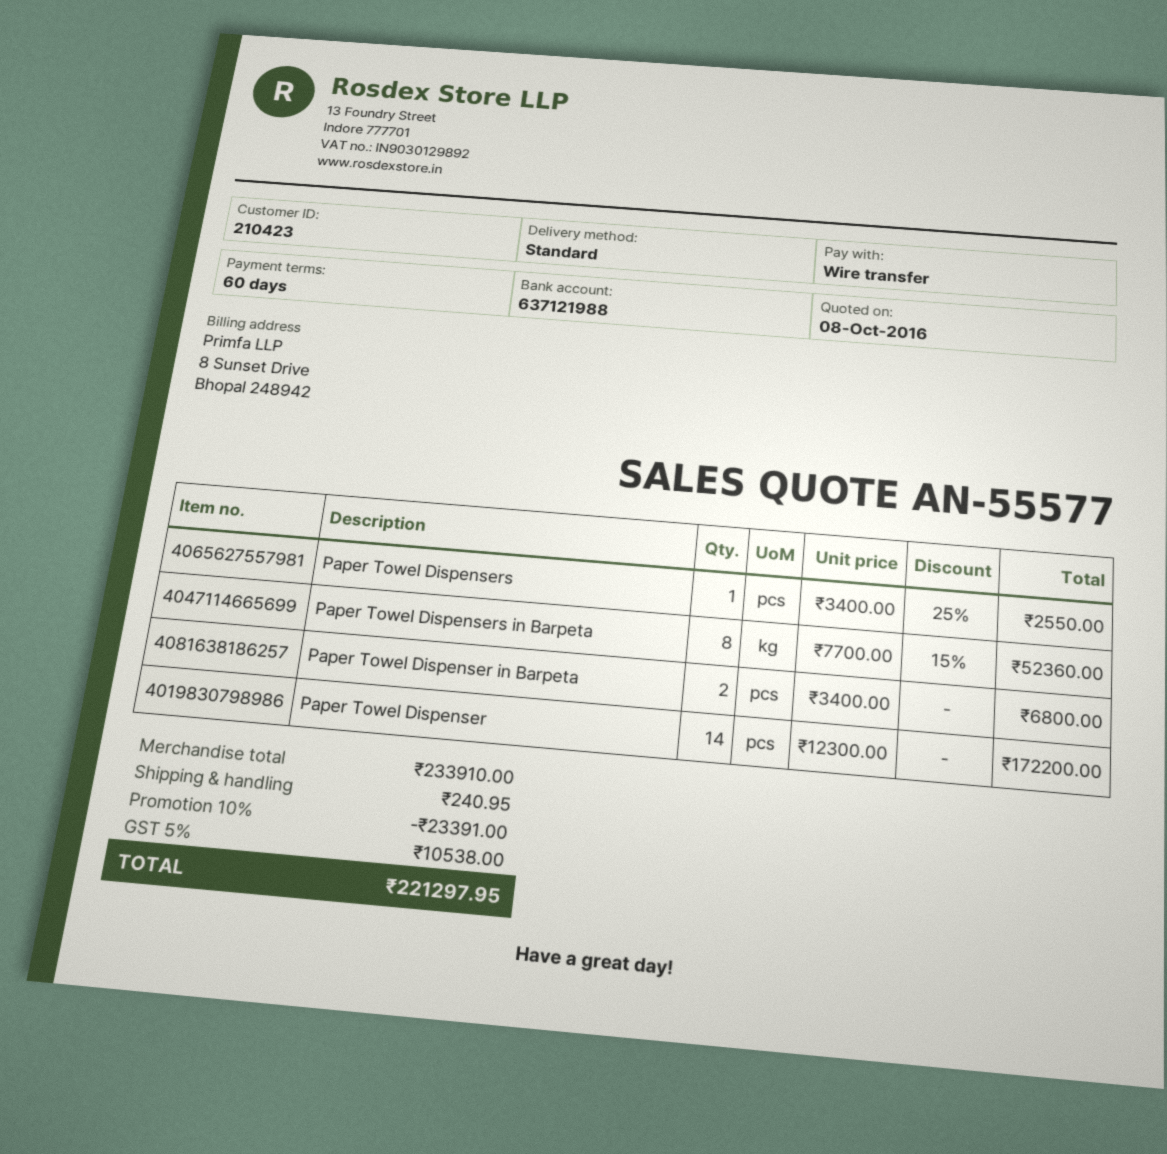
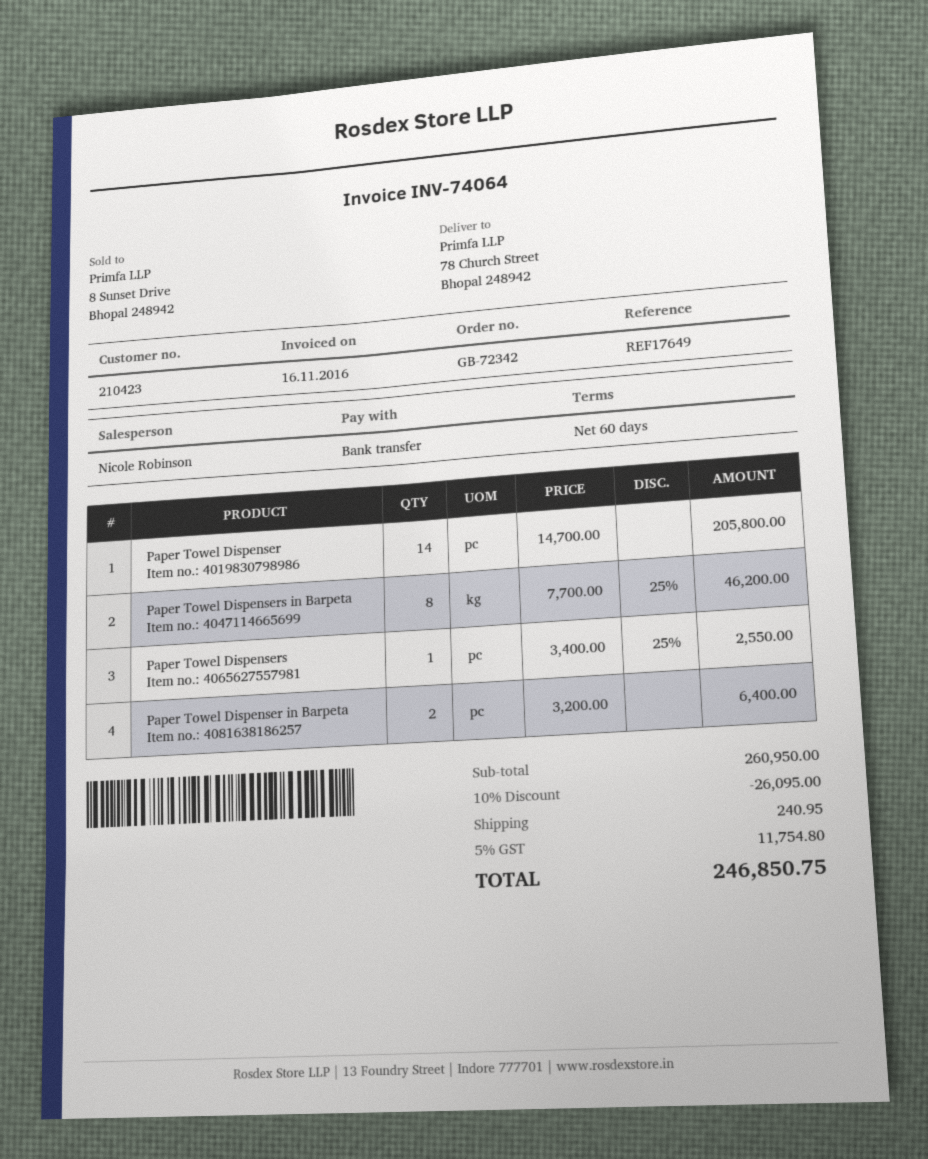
Paper Towel Dispensers in Barpeta: 8 x 7700.00 - 15% = 52360.00 -> 8 x 7700.00 - 25% = 46200.00
Paper Towel Dispenser in Barpeta: 2 x 3400.00 = 6800.00 -> 2 x 3200.00 = 6400.00
Paper Towel Dispenser: 14 x 12300.00 = 172200.00 -> 14 x 14700.00 = 205800.00
subtotal: 233910.00 -> 260950.00
discount: 10% = 23391.00 -> 10% = 26095.00
tax: 5% = 10538.00 -> 5% = 11754.80
total: 221297.95 -> 246850.75

